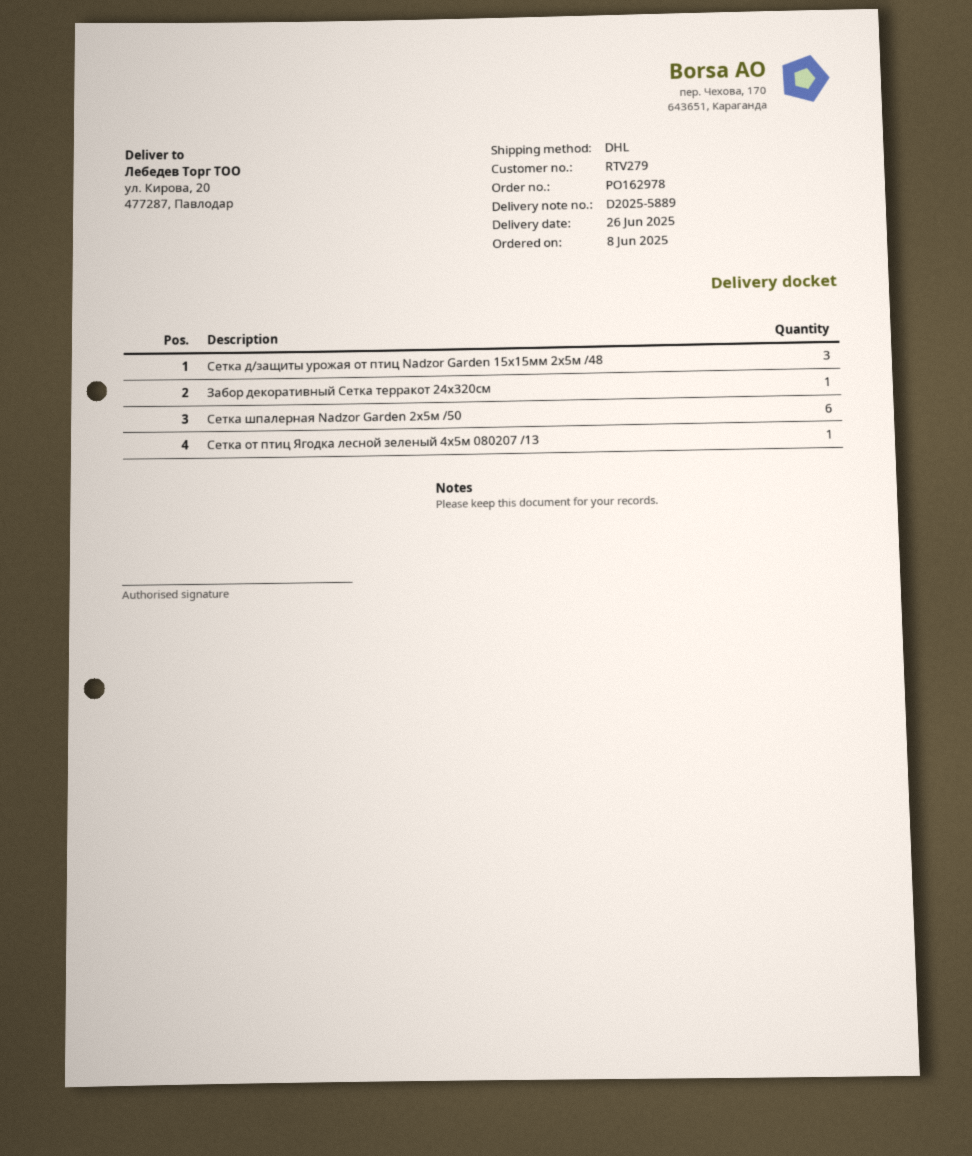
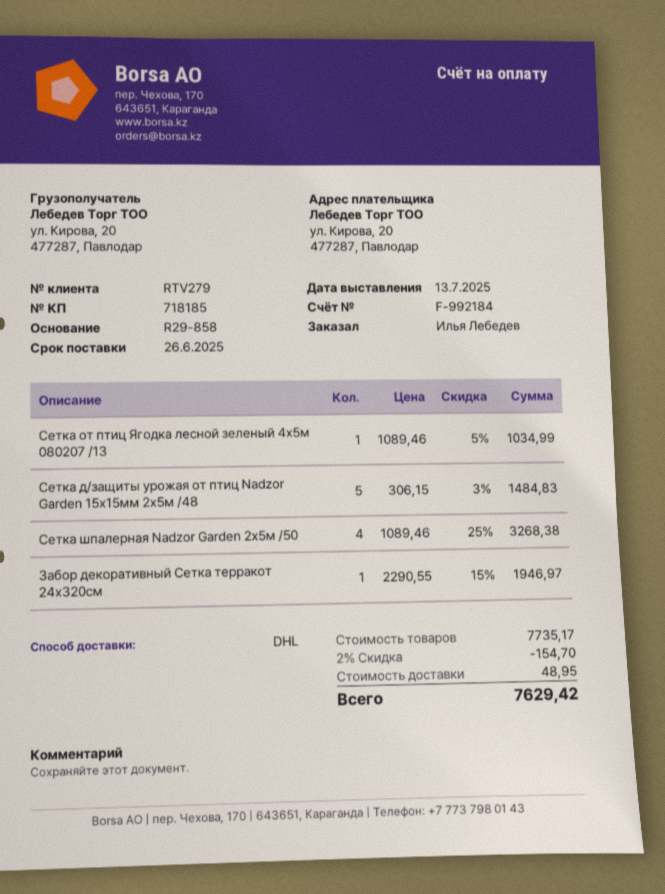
Сетка д/защиты урожая от птиц Nadzor Garden 15x15мм 2x5м /48: 3 -> 5
Сетка шпалерная Nadzor Garden 2х5м /50: 6 -> 4

